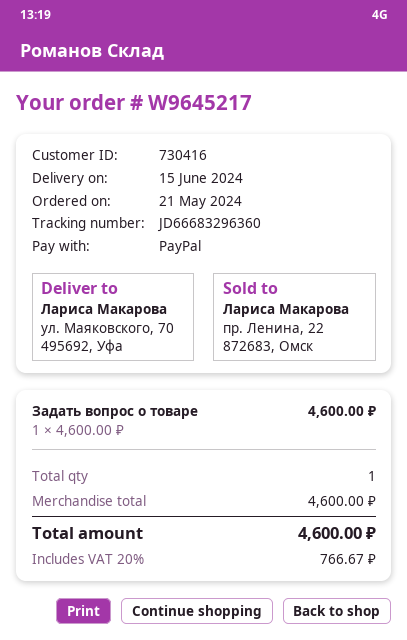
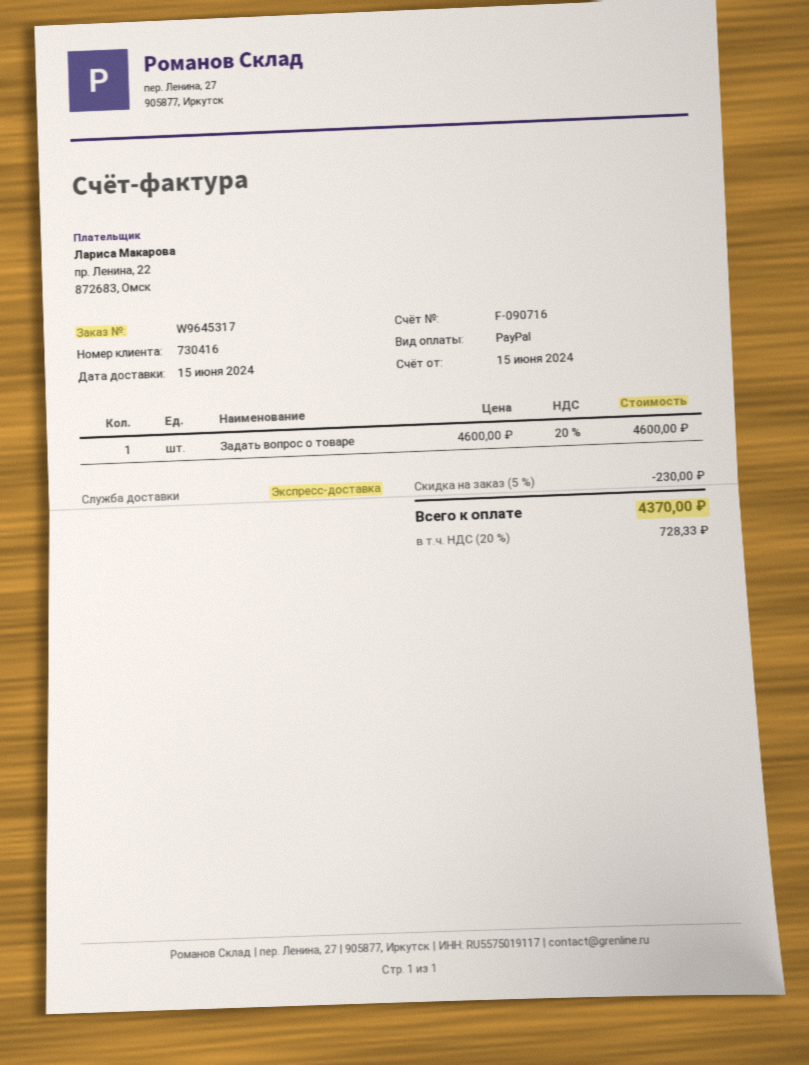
order number: W9645217 -> W9645317
discount: none -> 5% = 230.00
tax: 20% = 766.67 -> 20% = 728.33
total: 4600.00 -> 4370.00

